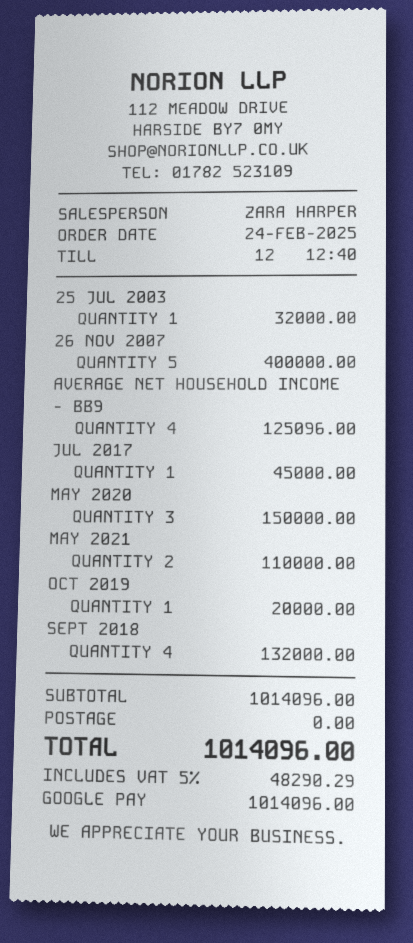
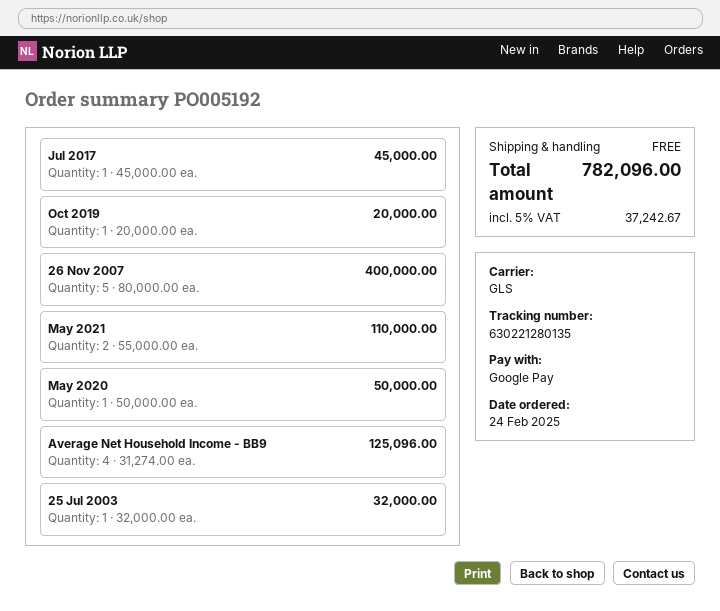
MAY 2020: 3 for 150000.00 -> 1 for 50000.00
SEPT 2018: 4 for 132000.00 -> none
tax: 5% = 48290.29 -> 5% = 37242.67
total: 1014096.00 -> 782096.00

